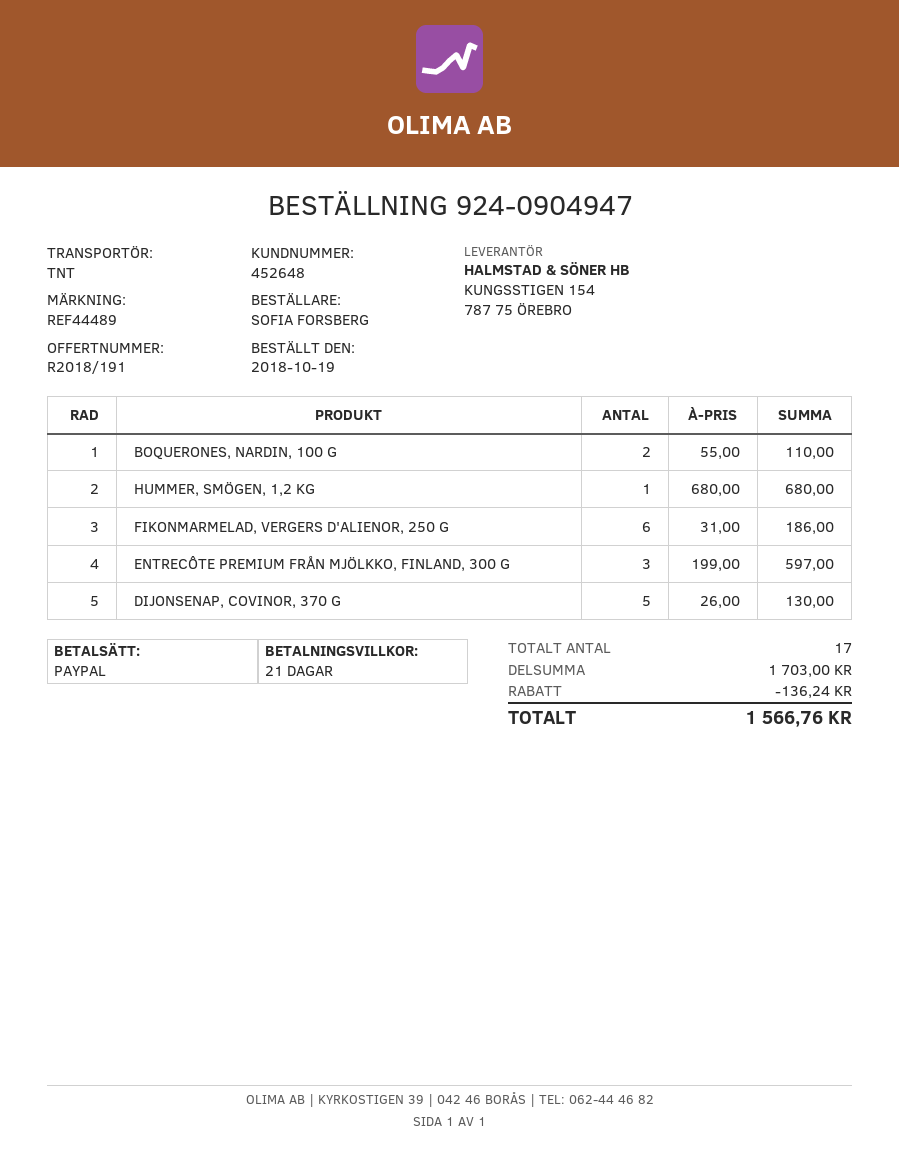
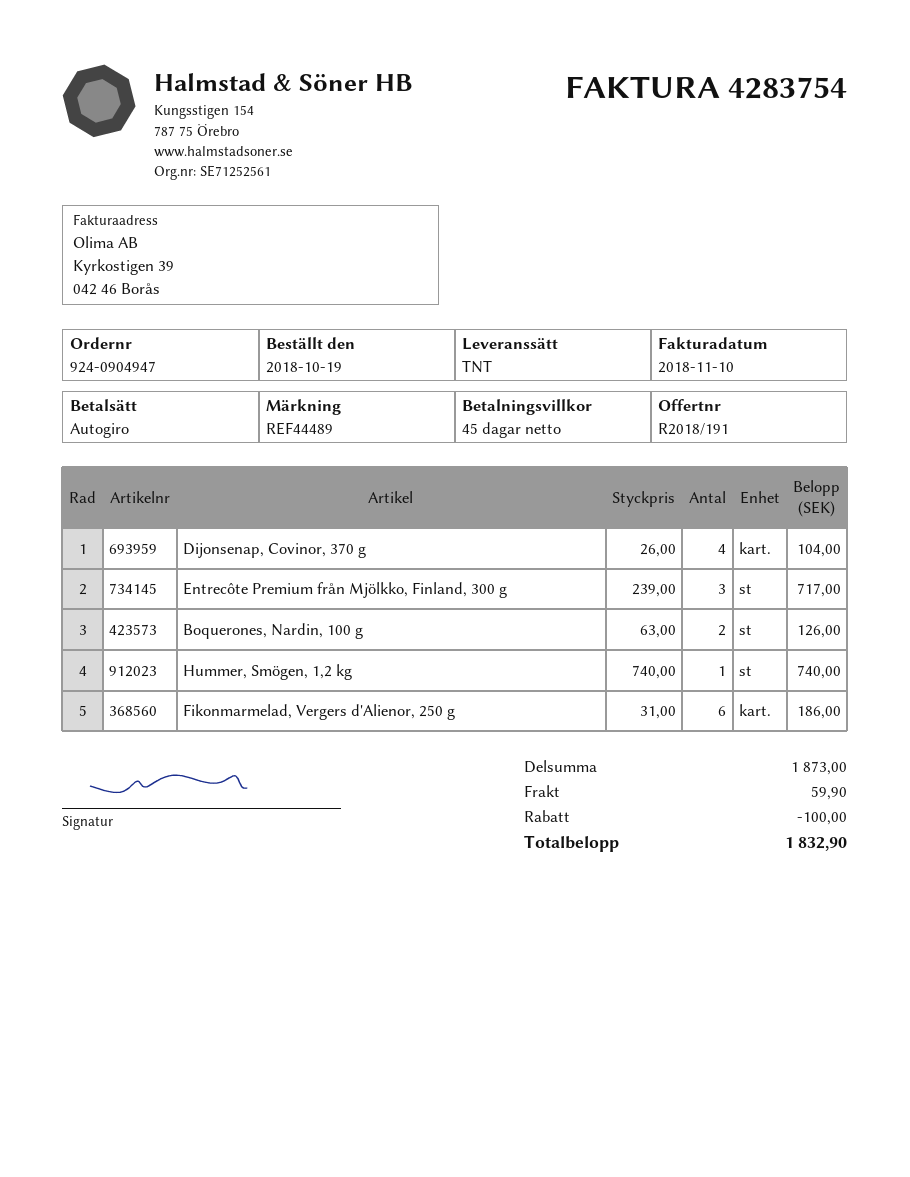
payment terms: 21 days -> 45 days
payment method: PayPal -> direct debit
BOQUERONES, NARDIN, 100 G: 2 x 55.00 = 110.00 -> 2 x 63.00 = 126.00
HUMMER, SMÖGEN, 1,2 KG: 1 x 680.00 = 680.00 -> 1 x 740.00 = 740.00
ENTRECÔTE PREMIUM FRÅN MJÖLKKO, FINLAND, 300 G: 3 x 199.00 = 597.00 -> 3 x 239.00 = 717.00
DIJONSENAP, COVINOR, 370 G: 5 x 26.00 = 130.00 -> 4 x 26.00 = 104.00
subtotal: 1703.00 -> 1873.00
discount: 136.24 -> 100.00
shipping: none -> 59.90
total: 1566.76 -> 1832.90

